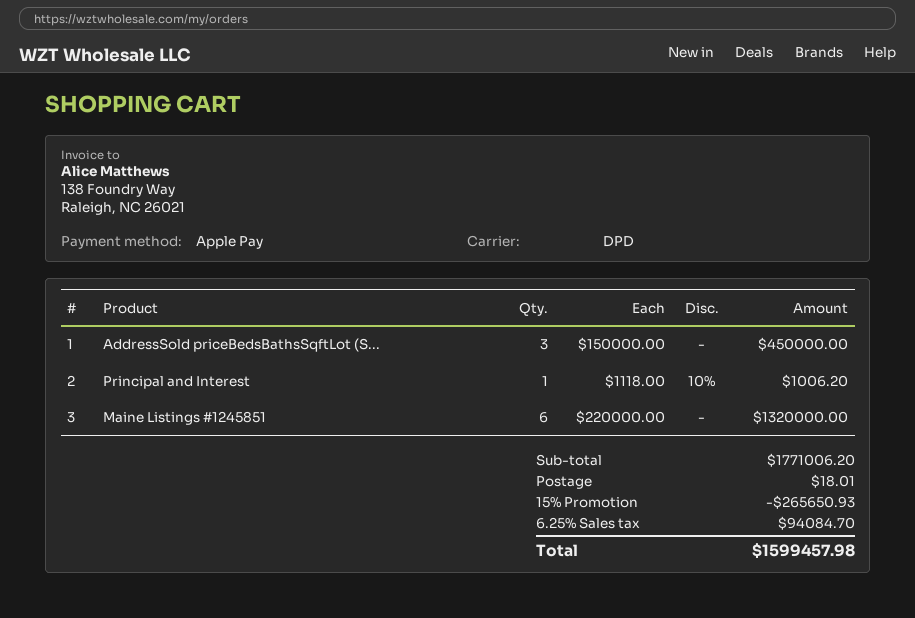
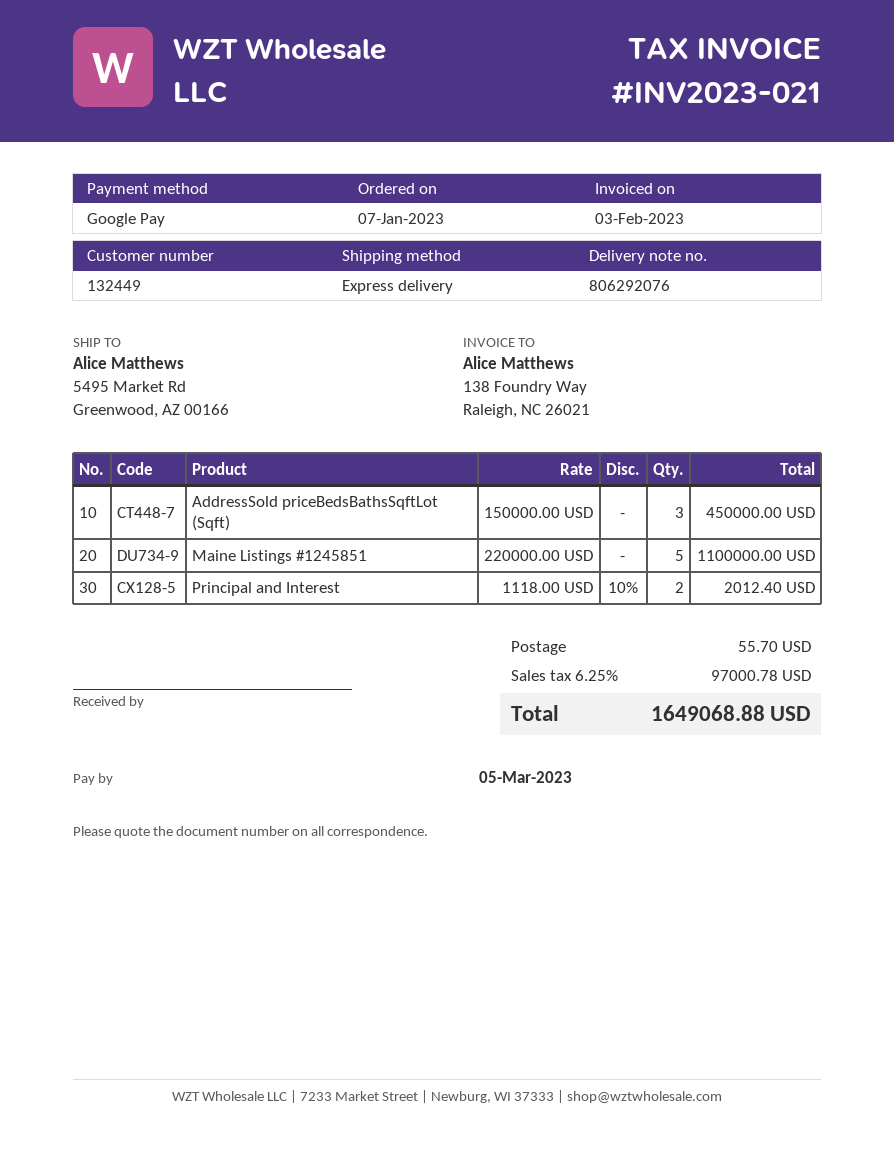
payment method: Apple Pay -> Google Pay
shipping method: DPD -> express
Principal and Interest: 1 x 1118.00 - 10% = 1006.20 -> 2 x 1118.00 - 10% = 2012.40
Maine Listings #1245851: 6 x 220000.00 = 1320000.00 -> 5 x 220000.00 = 1100000.00
discount: 15% = 265650.93 -> none
shipping: 18.01 -> 55.70
tax: 6.25% = 94084.70 -> 6.25% = 97000.78
total: 1599457.98 -> 1649068.88

